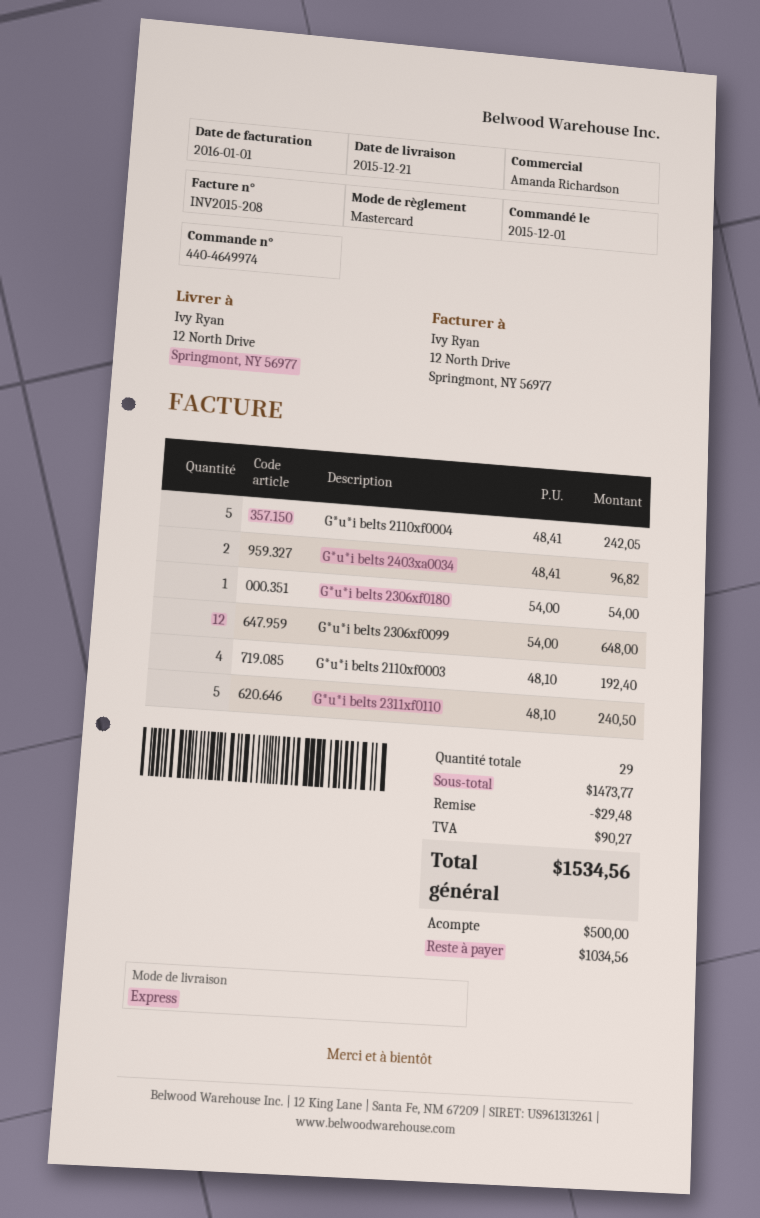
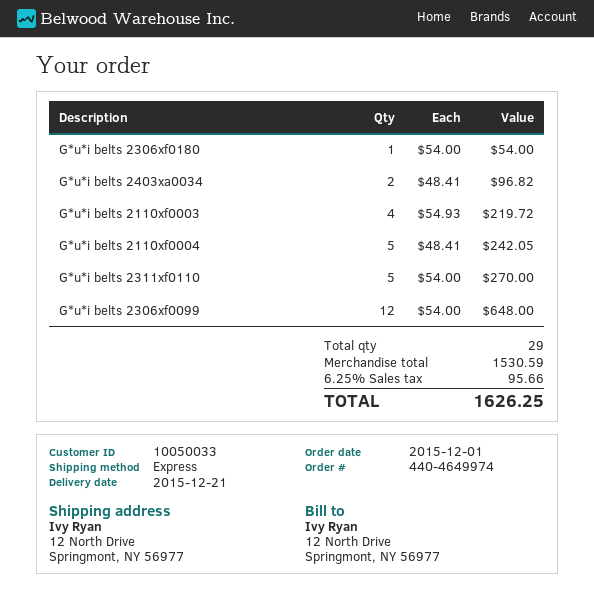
G*u*i belts 2110xf0003: 4 x 48.10 = 192.40 -> 4 x 54.93 = 219.72
G*u*i belts 2311xf0110: 5 x 48.10 = 240.50 -> 5 x 54.00 = 270.00
subtotal: 1473.77 -> 1530.59
discount: 29.48 -> none
tax: 90.27 -> 95.66
total: 1534.56 -> 1626.25

